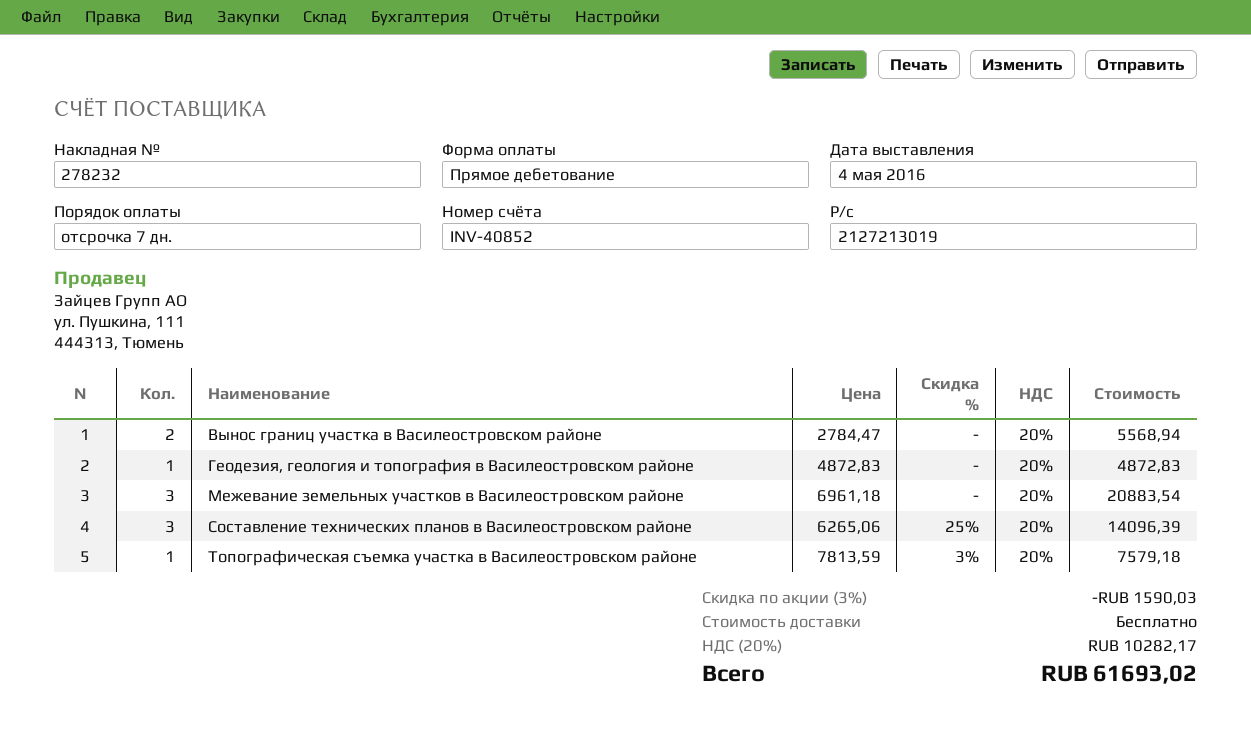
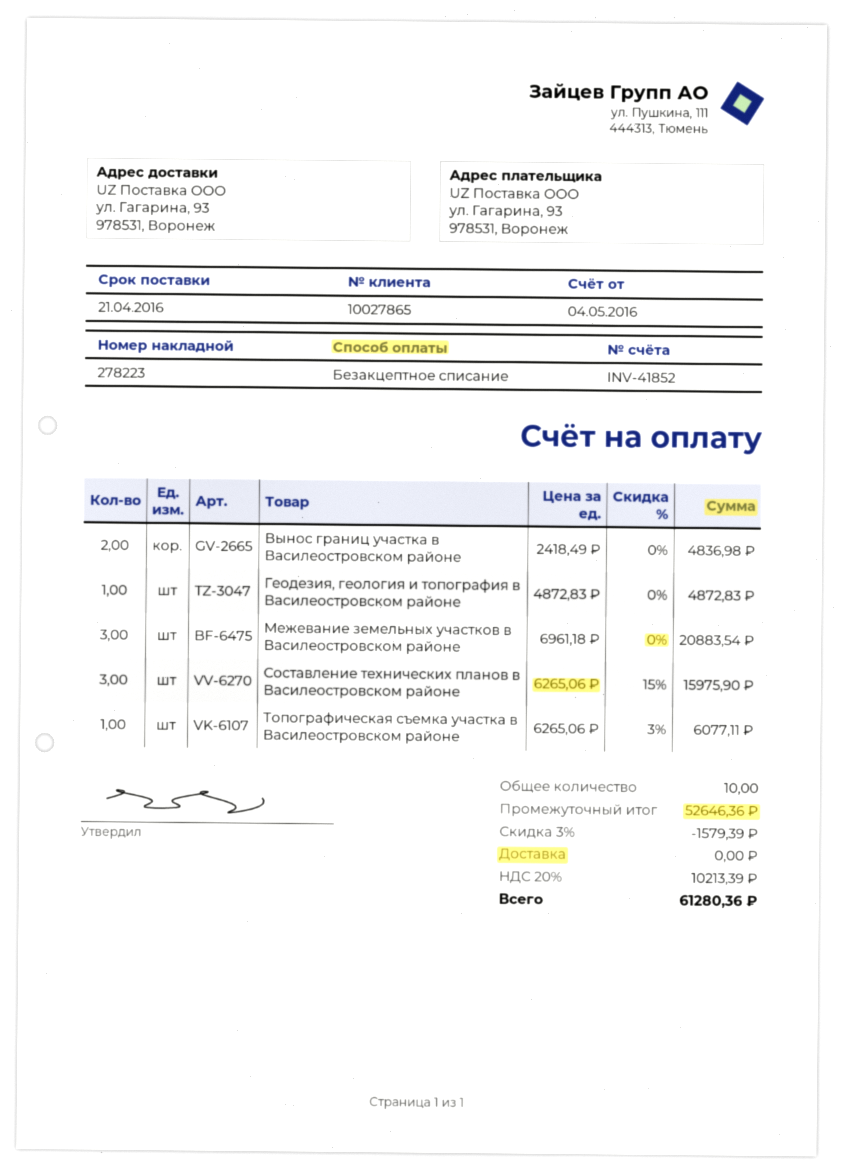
delivery note number: 278232 -> 278223
invoice number: INV-40852 -> INV-41852
Вынос границ участка в Василеостровском районе: 2 x 2784.47 = 5568.94 -> 2 x 2418.49 = 4836.98
Составление технических планов в Василеостровском районе: 3 x 6265.06 - 25% = 14096.39 -> 3 x 6265.06 - 15% = 15975.90
Топографическая съемка участка в Василеостровском районе: 1 x 7813.59 - 3% = 7579.18 -> 1 x 6265.06 - 3% = 6077.11
discount: 3% = 1590.03 -> 3% = 1579.39
tax: 20% = 10282.17 -> 20% = 10213.39
total: 61693.02 -> 61280.36

